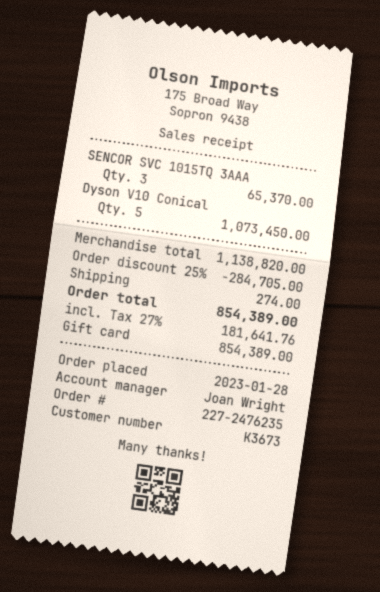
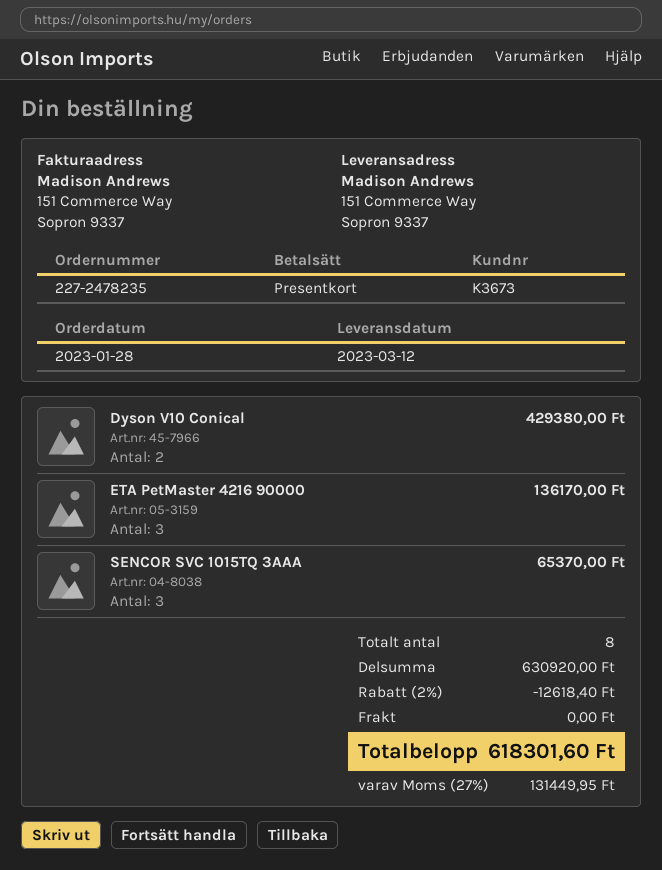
order number: 227-2476235 -> 227-2478235
Dyson V10 Conical: 5 for 1073450.00 -> 2 for 429380.00
ETA PetMaster 4216 90000: none -> 3 for 136170.00
subtotal: 1138820.00 -> 630920.00
discount: 25% = 284705.00 -> 2% = 12618.40
shipping: 274.00 -> 0.00
tax: 27% = 181641.76 -> 27% = 131449.95
total: 854389.00 -> 618301.60

